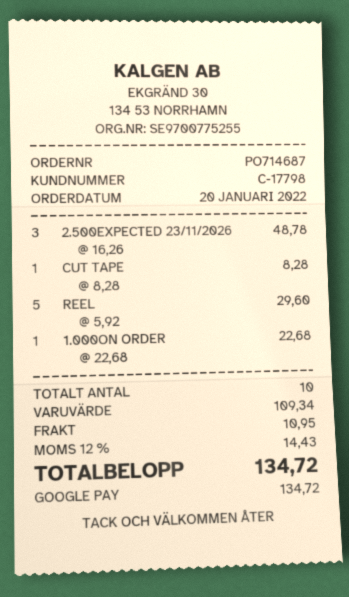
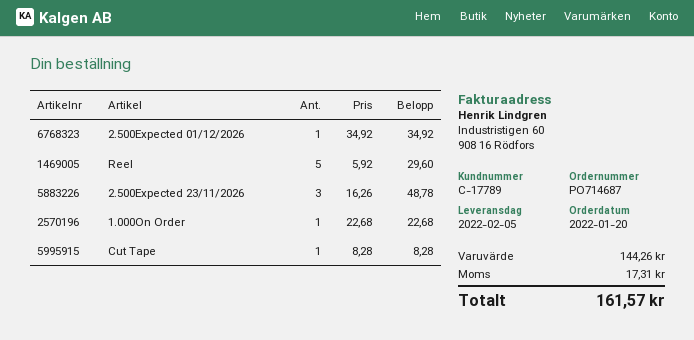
customer number: C-17798 -> C-17789
2.500Expected 01/12/2026: none -> 1 x 34.92 = 34.92
subtotal: 109.34 -> 144.26
shipping: 10.95 -> none
tax: 14.43 -> 17.31
total: 134.72 -> 161.57

